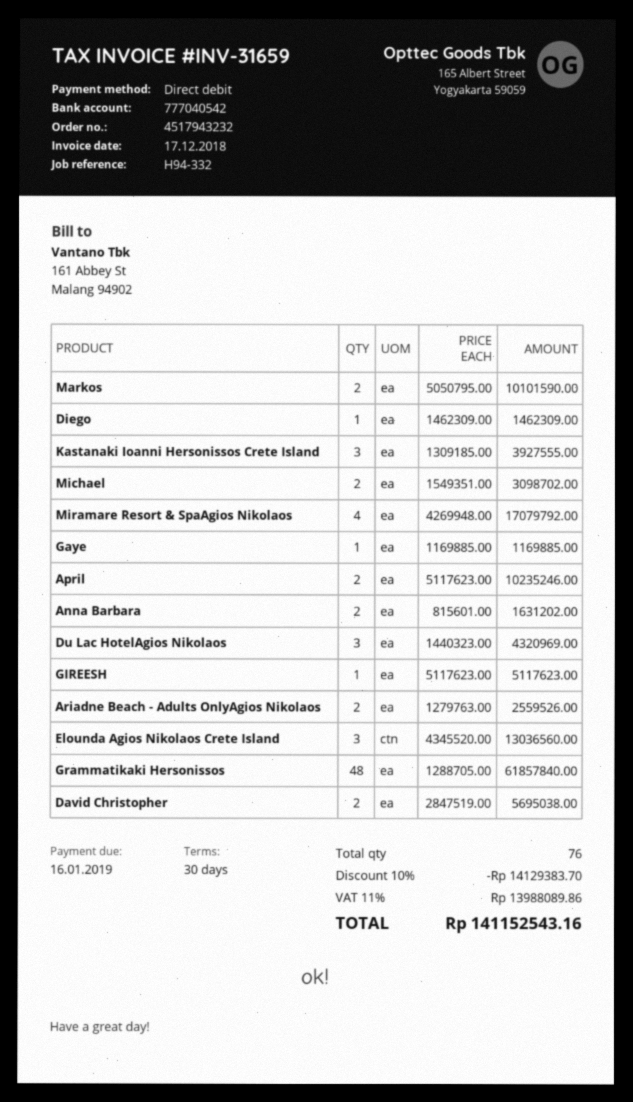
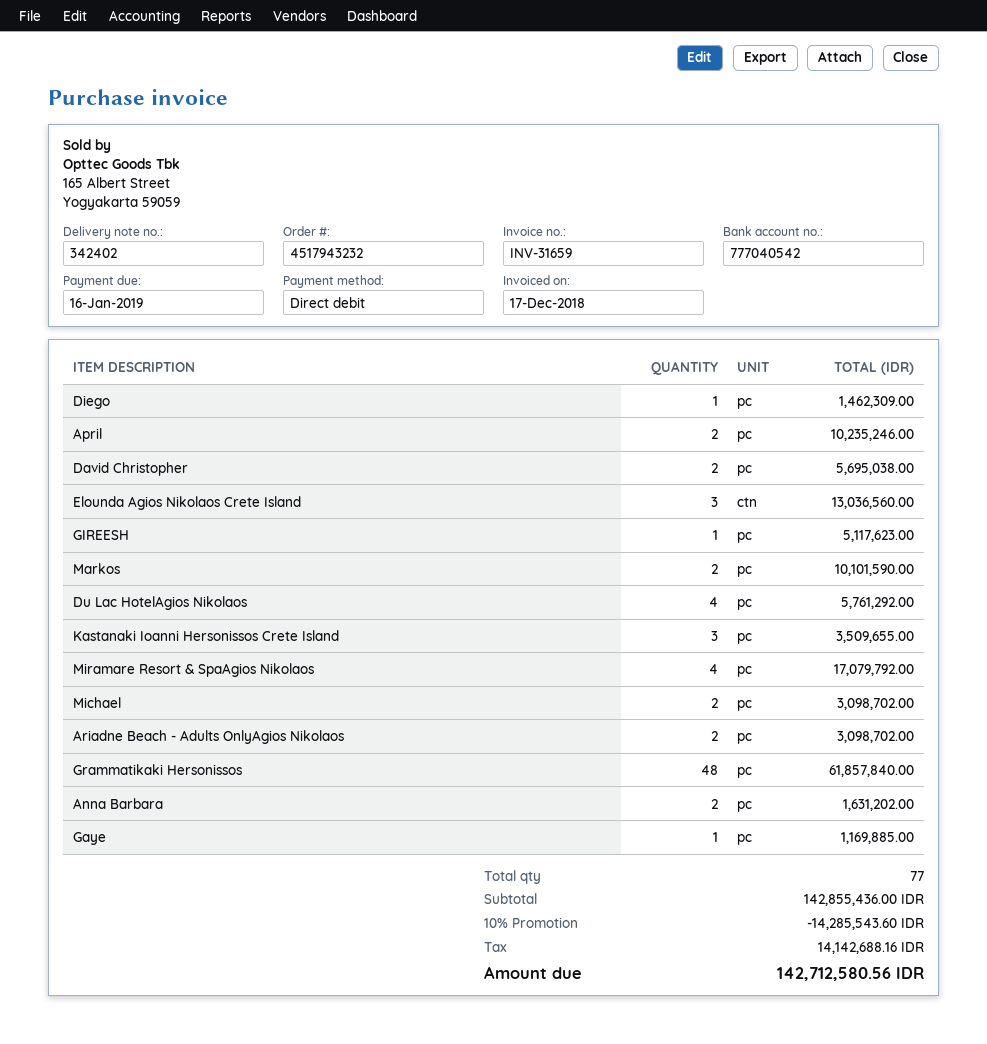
Kastanaki Ioanni Hersonissos Crete Island: 3 for 3927555.00 -> 3 for 3509655.00
Du Lac HotelAgios Nikolaos: 3 for 4320969.00 -> 4 for 5761292.00
Ariadne Beach - Adults OnlyAgios Nikolaos: 2 for 2559526.00 -> 2 for 3098702.00
total quantity: 76 -> 77
discount: 10% = 14129383.70 -> 10% = 14285543.60
tax: 13988089.86 -> 14142688.16
total: 141152543.16 -> 142712580.56

